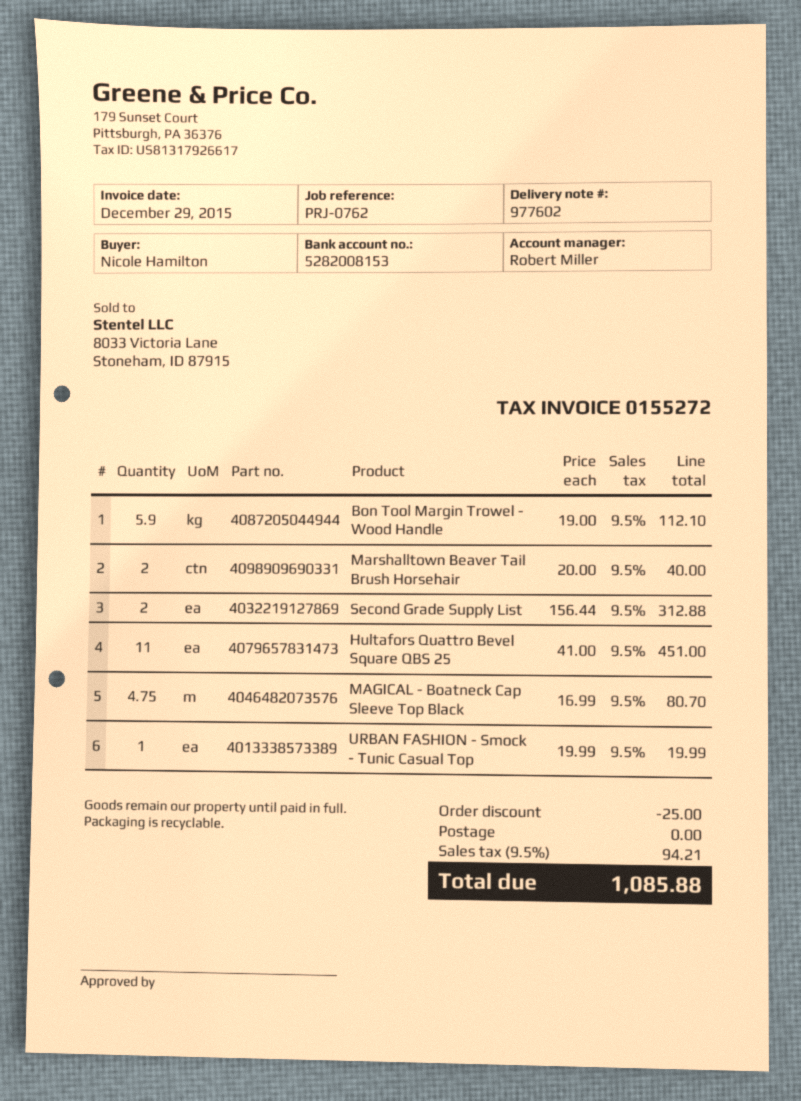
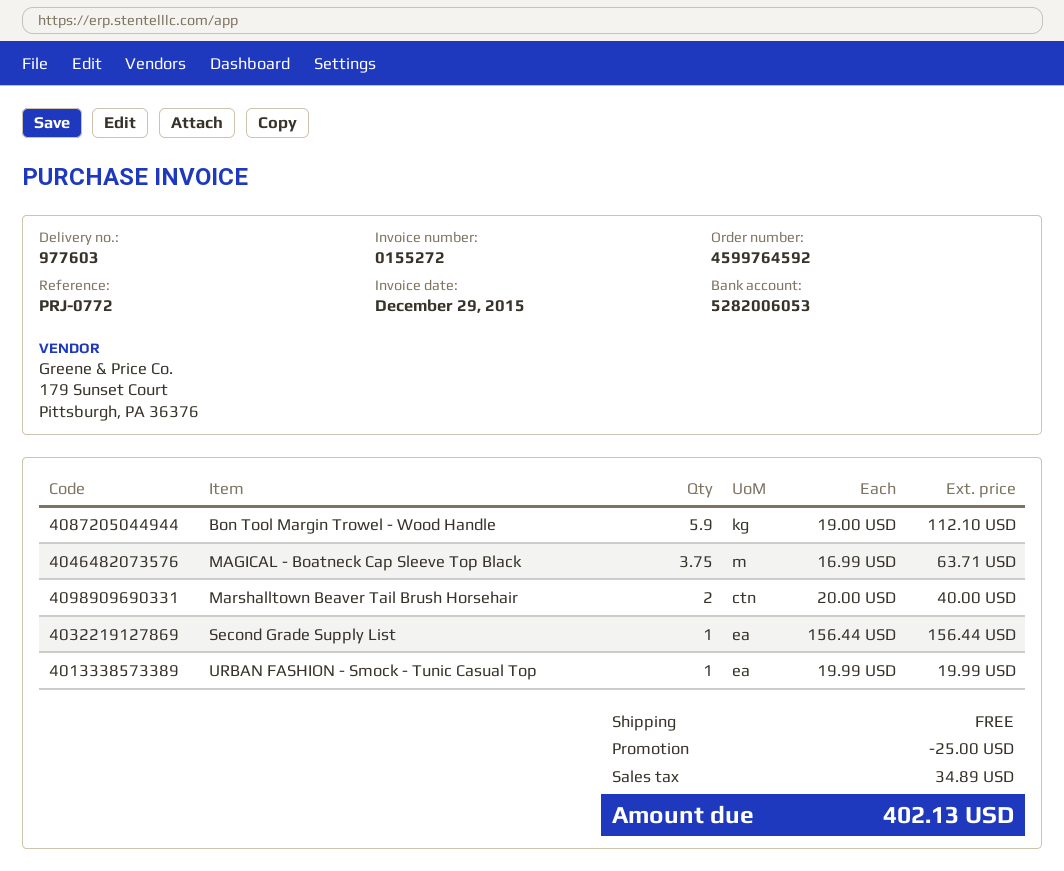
delivery note number: 977602 -> 977603
reference: PRJ-0762 -> PRJ-0772
bank account: 5282008153 -> 5282006053
Second Grade Supply List: 2 x 156.44 = 312.88 -> 1 x 156.44 = 156.44
Hultafors Quattro Bevel Square QBS 25: 11 x 41.00 = 451.00 -> none
MAGICAL - Boatneck Cap Sleeve Top Black: 4.75 x 16.99 = 80.70 -> 3.75 x 16.99 = 63.71
tax: 94.21 -> 34.89
total: 1085.88 -> 402.13

